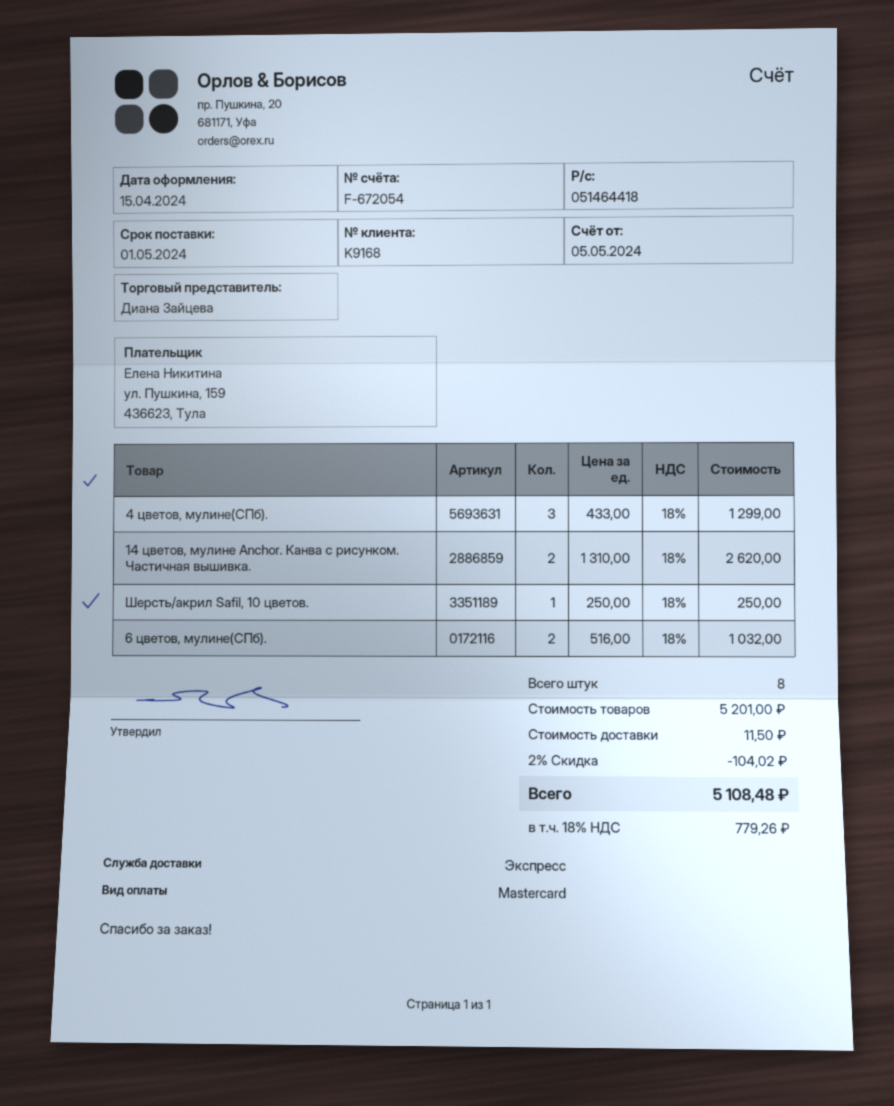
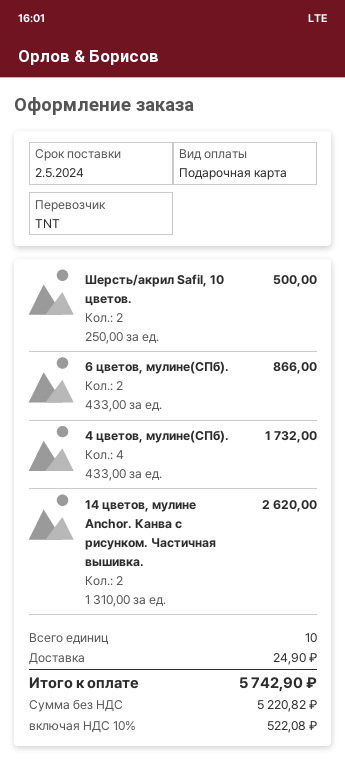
delivery date: 2024-05-01 -> 2024-05-02
payment method: Mastercard -> gift card
shipping method: express -> TNT
4 цветов, мулине(СПб).: 3 x 433.00 = 1299.00 -> 4 x 433.00 = 1732.00
Шерсть/акрил Safil, 10 цветов.: 1 x 250.00 = 250.00 -> 2 x 250.00 = 500.00
6 цветов, мулине(СПб).: 2 x 516.00 = 1032.00 -> 2 x 433.00 = 866.00
total quantity: 8 -> 10
discount: 2% = 104.02 -> none
shipping: 11.50 -> 24.90
tax: 18% = 779.26 -> 10% = 522.08
total: 5108.48 -> 5742.90

